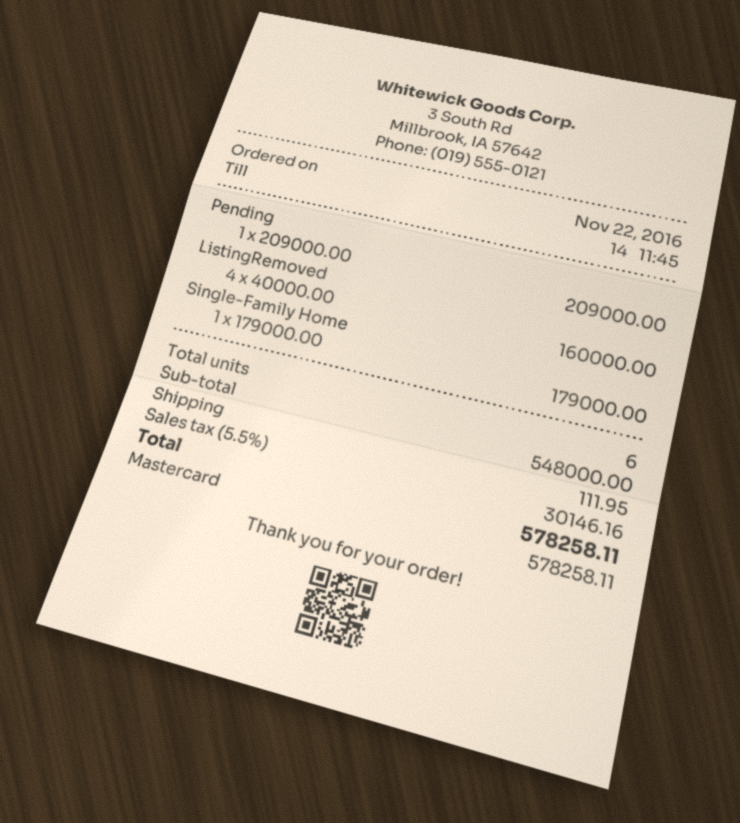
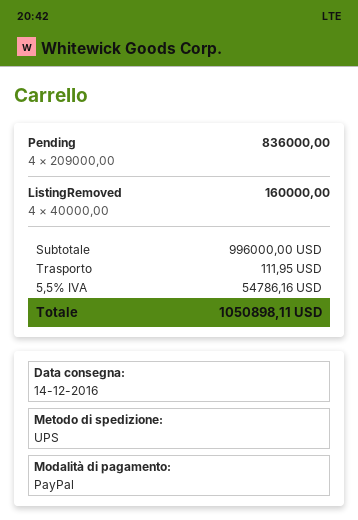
payment method: Mastercard -> PayPal
Pending: 1 x 209000.00 = 209000.00 -> 4 x 209000.00 = 836000.00
Single-Family Home: 1 x 179000.00 = 179000.00 -> none
subtotal: 548000.00 -> 996000.00
tax: 5.5% = 30146.16 -> 5.5% = 54786.16
total: 578258.11 -> 1050898.11

